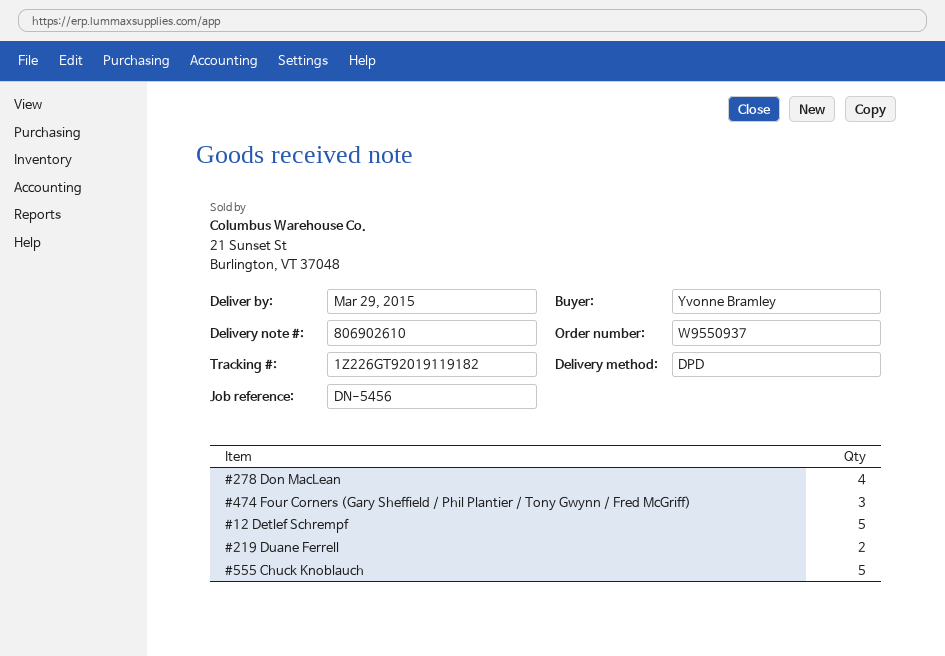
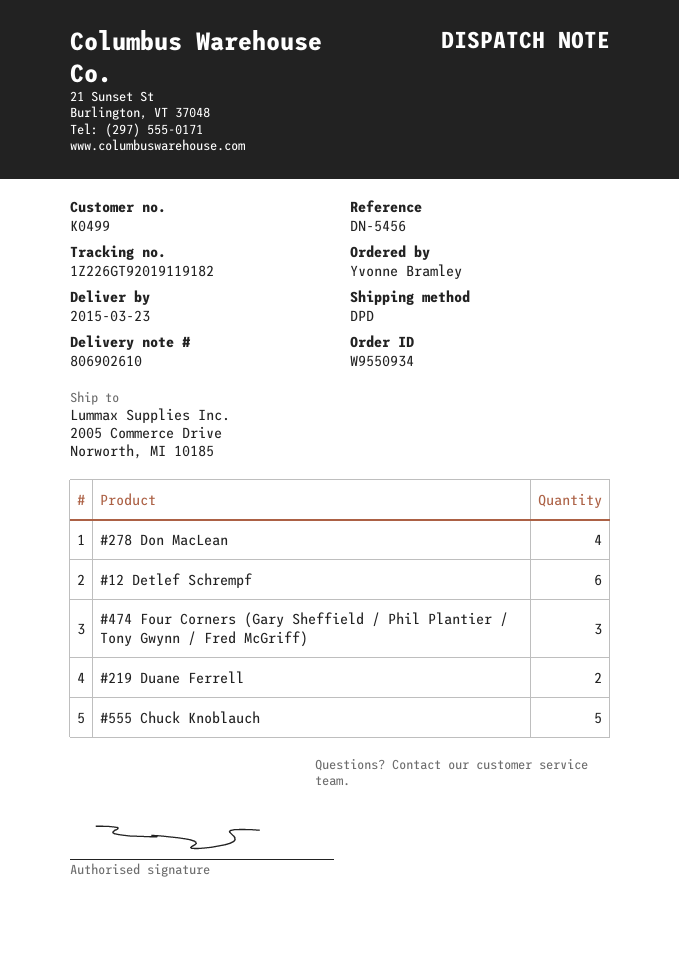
order number: W9550937 -> W9550934
delivery date: 2015-03-29 -> 2015-03-23
#12 Detlef Schrempf: 5 -> 6

